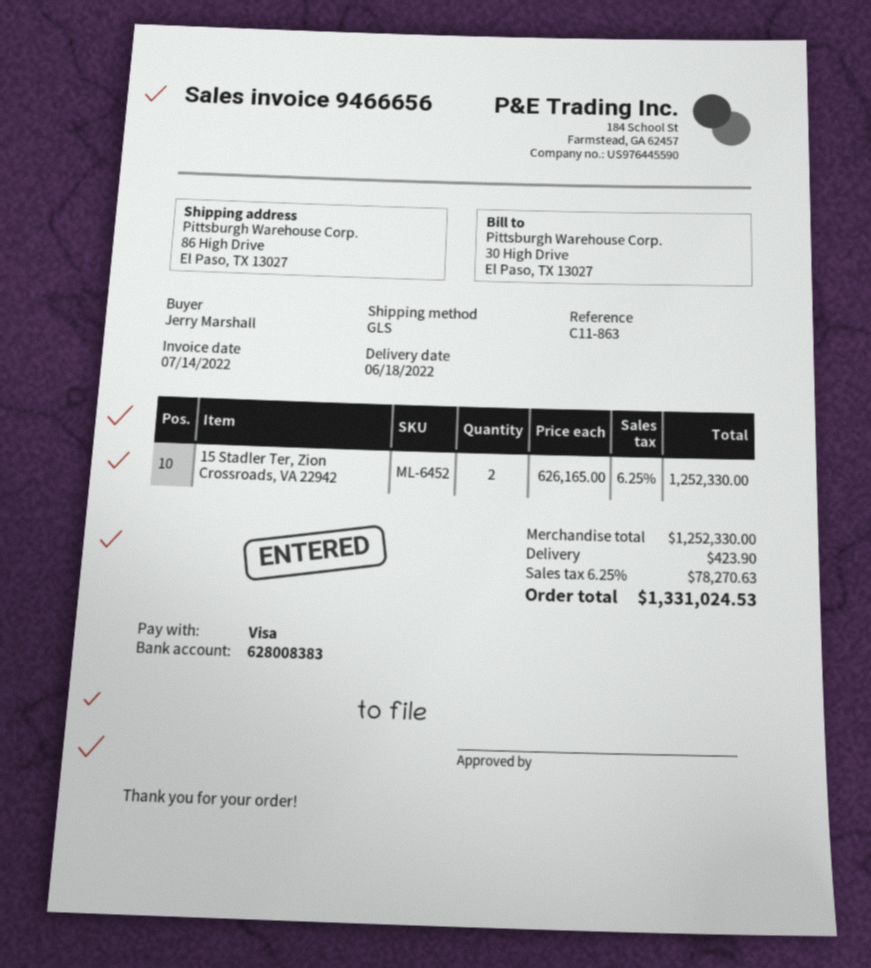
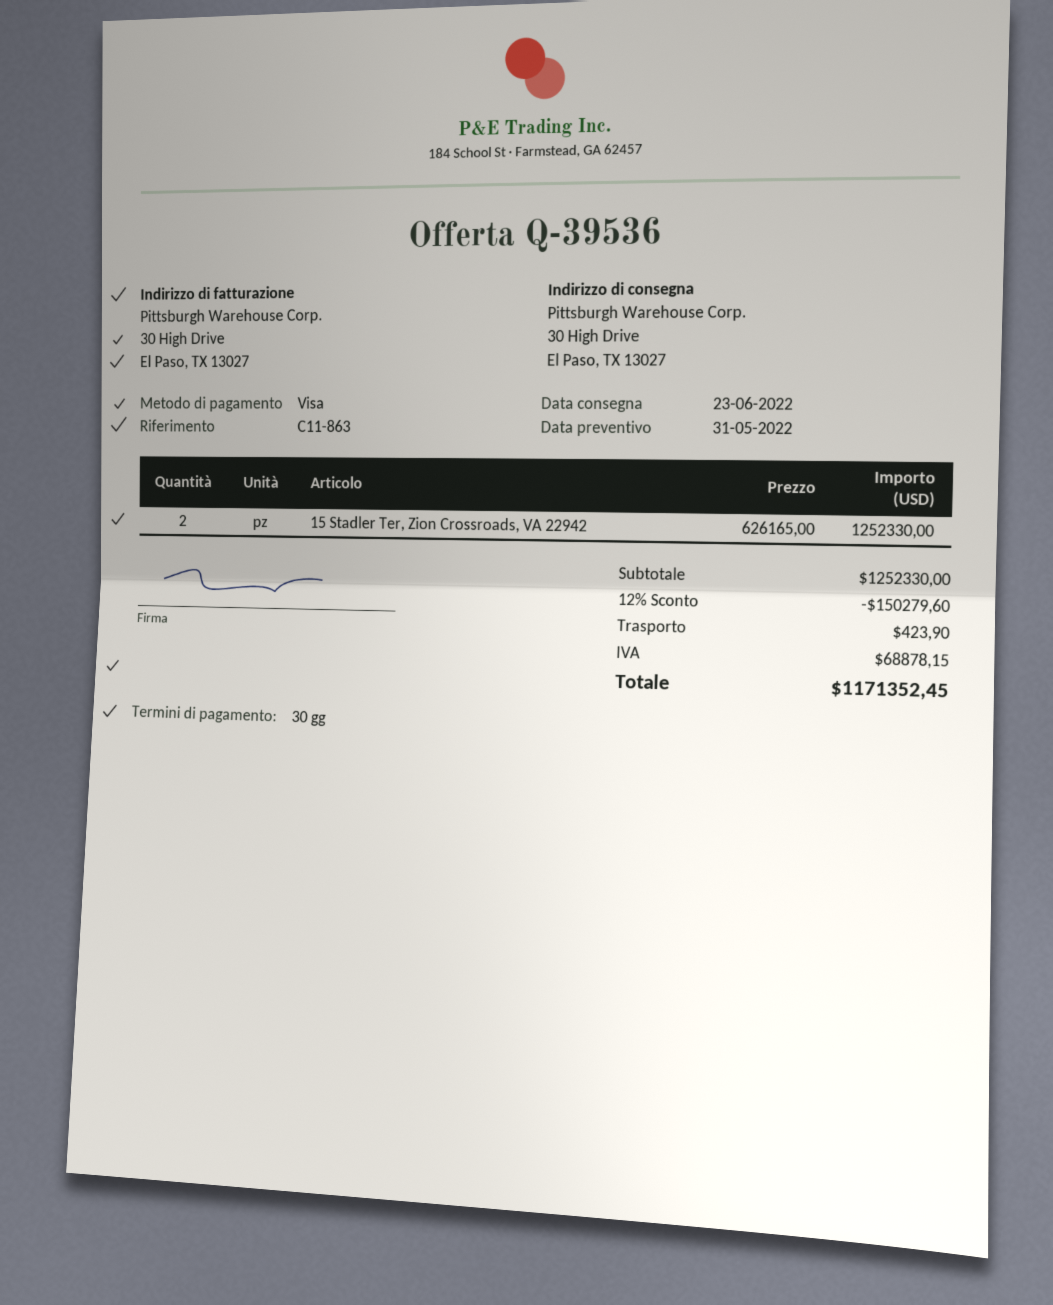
delivery date: 2022-06-18 -> 2022-06-23
ship to: 86 High Drive, El Paso, TX 13027 -> 30 High Drive, El Paso, TX 13027
discount: none -> 12% = 150279.60
tax: 78270.63 -> 68878.15
total: 1331024.53 -> 1171352.45

